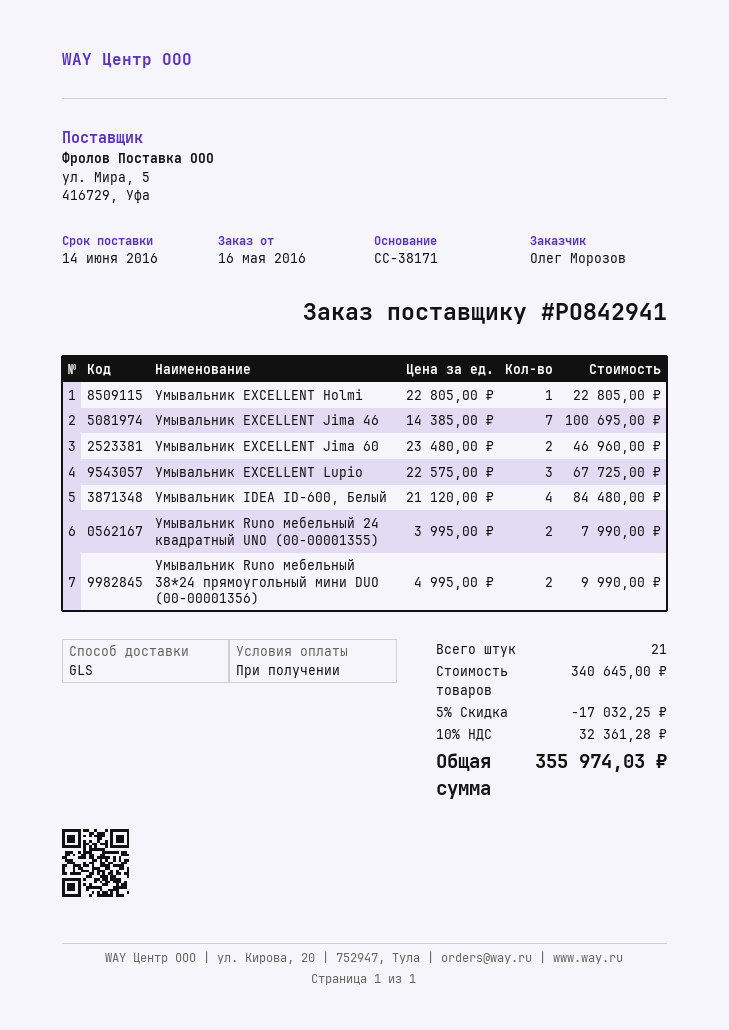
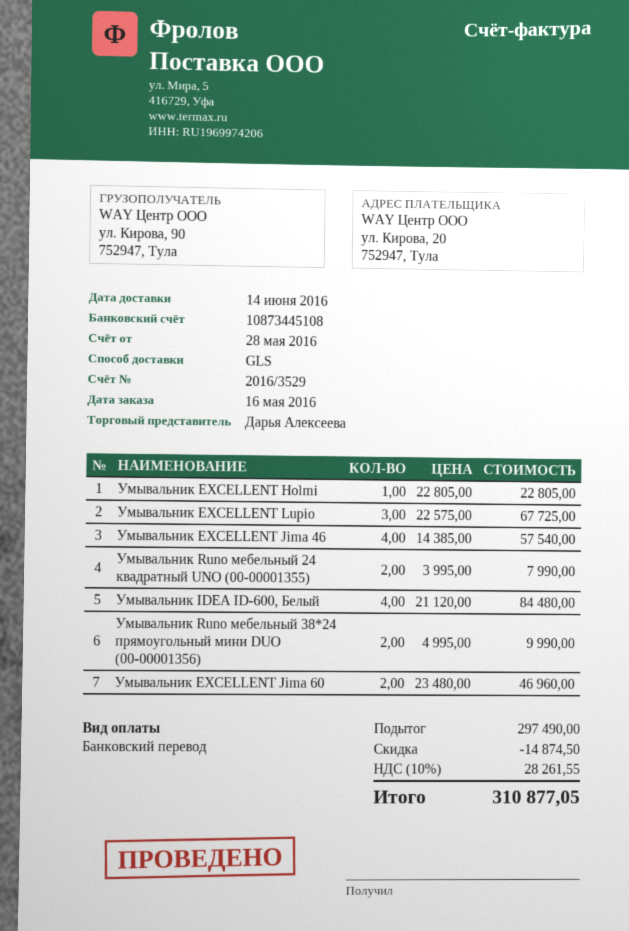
Умывальник EXCELLENT Jima 46: 7 x 14385.00 = 100695.00 -> 4 x 14385.00 = 57540.00
subtotal: 340645.00 -> 297490.00
discount: 17032.25 -> 14874.50
tax: 10% = 32361.28 -> 10% = 28261.55
total: 355974.03 -> 310877.05

